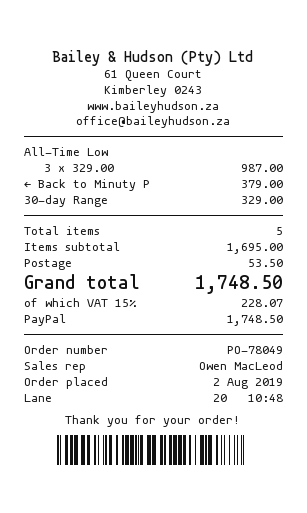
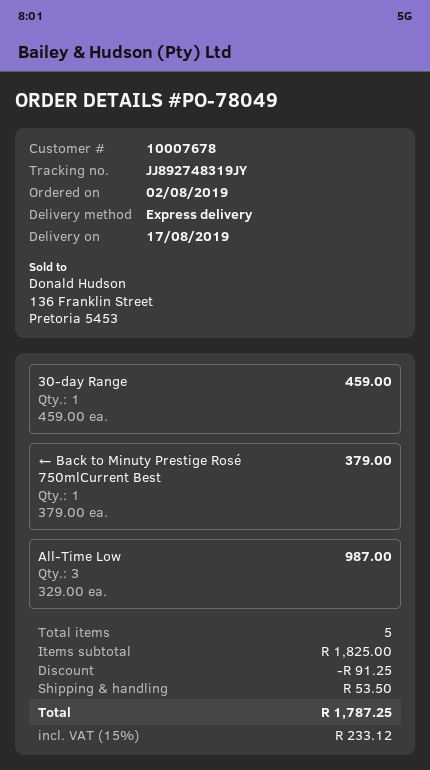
30-day Range: 1 x 329.00 = 329.00 -> 1 x 459.00 = 459.00
subtotal: 1695.00 -> 1825.00
discount: none -> 91.25
tax: 15% = 228.07 -> 15% = 233.12
total: 1748.50 -> 1787.25

